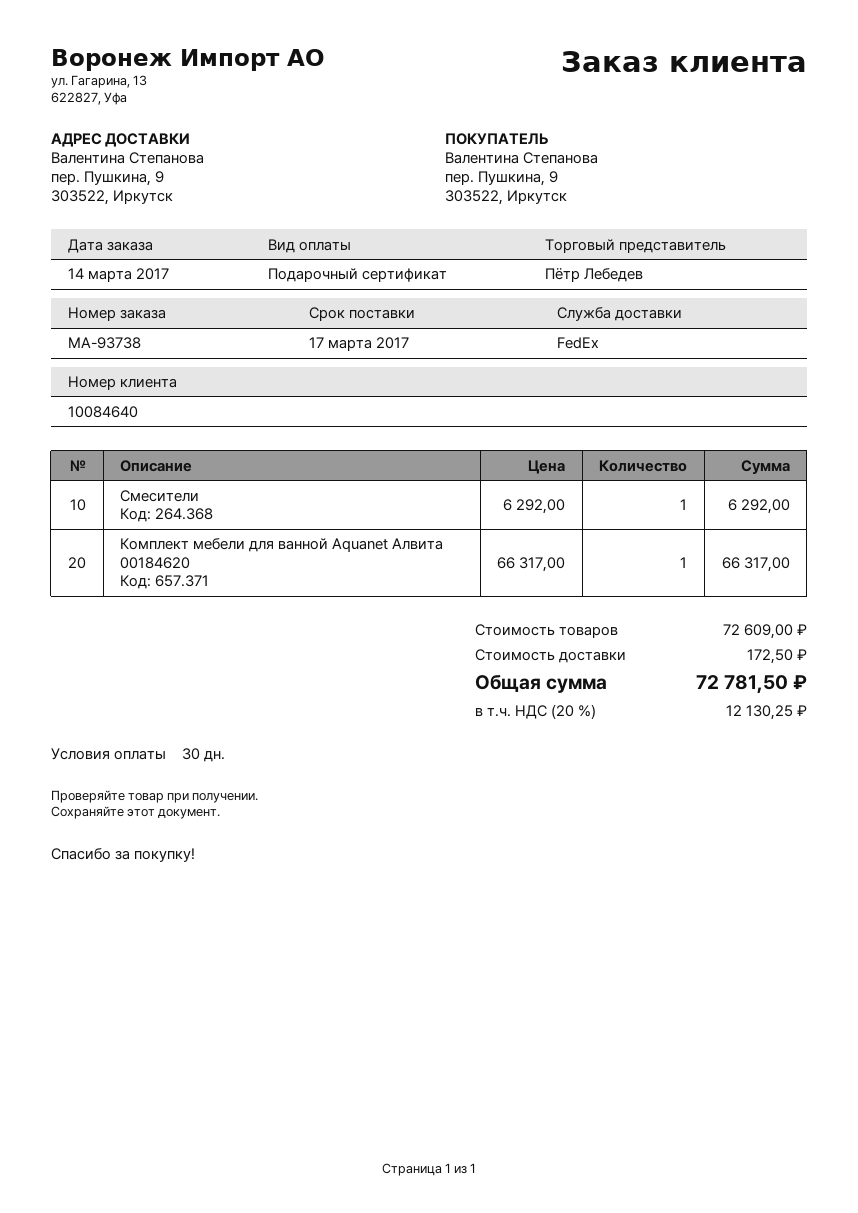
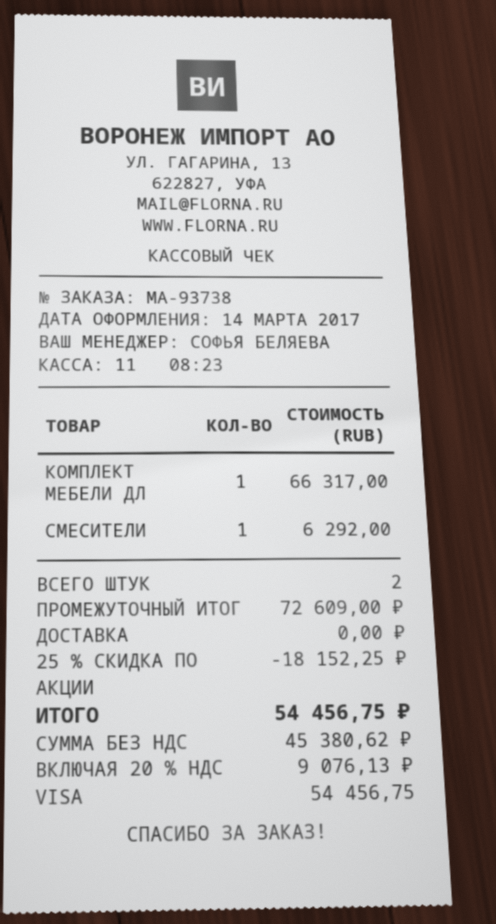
sales rep: Пётр Лебедев -> СОФЬЯ БЕЛЯЕВА
payment method: gift card -> Visa
discount: none -> 25% = 18152.25
shipping: 172.50 -> 0.00
tax: 20% = 12130.25 -> 20% = 9076.13
total: 72781.50 -> 54456.75

